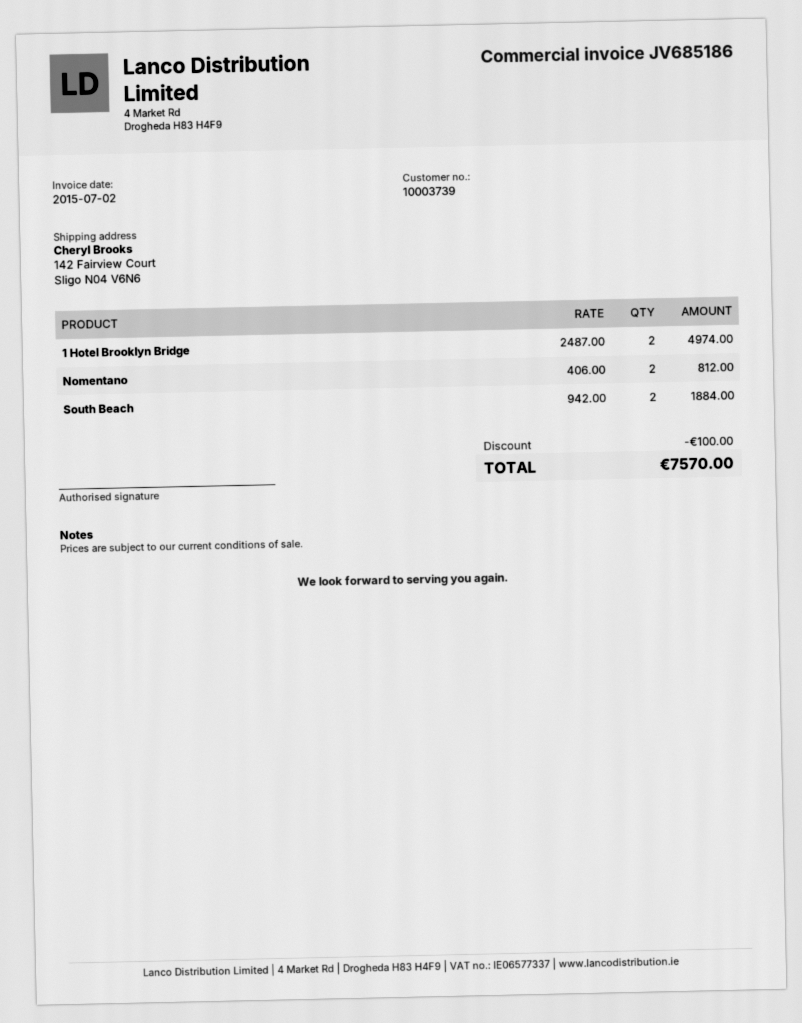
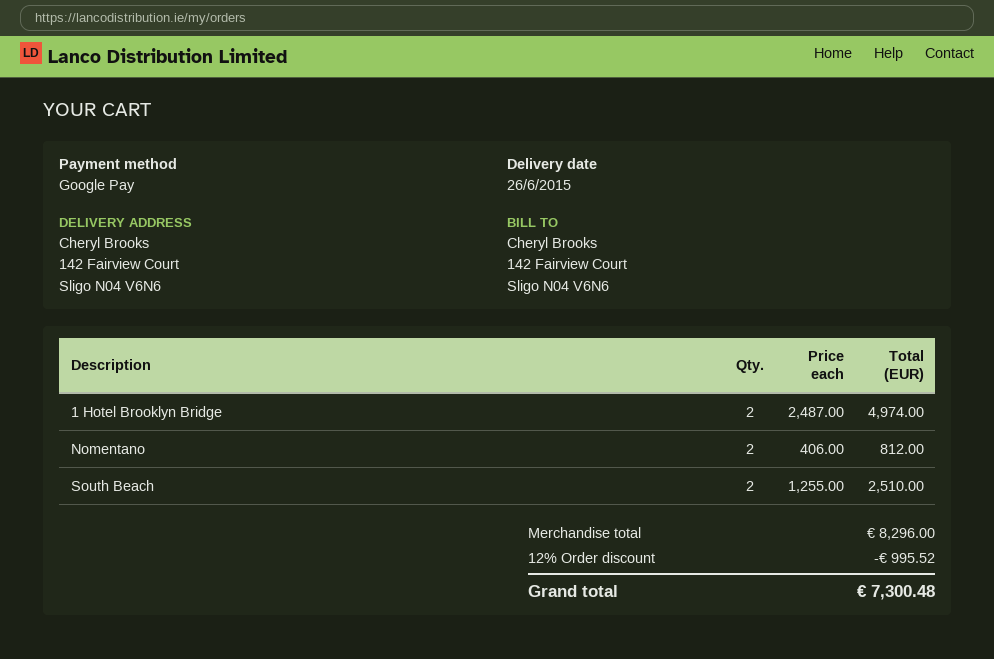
South Beach: 2 x 942.00 = 1884.00 -> 2 x 1255.00 = 2510.00
discount: 100.00 -> 995.52
total: 7570.00 -> 7300.48

